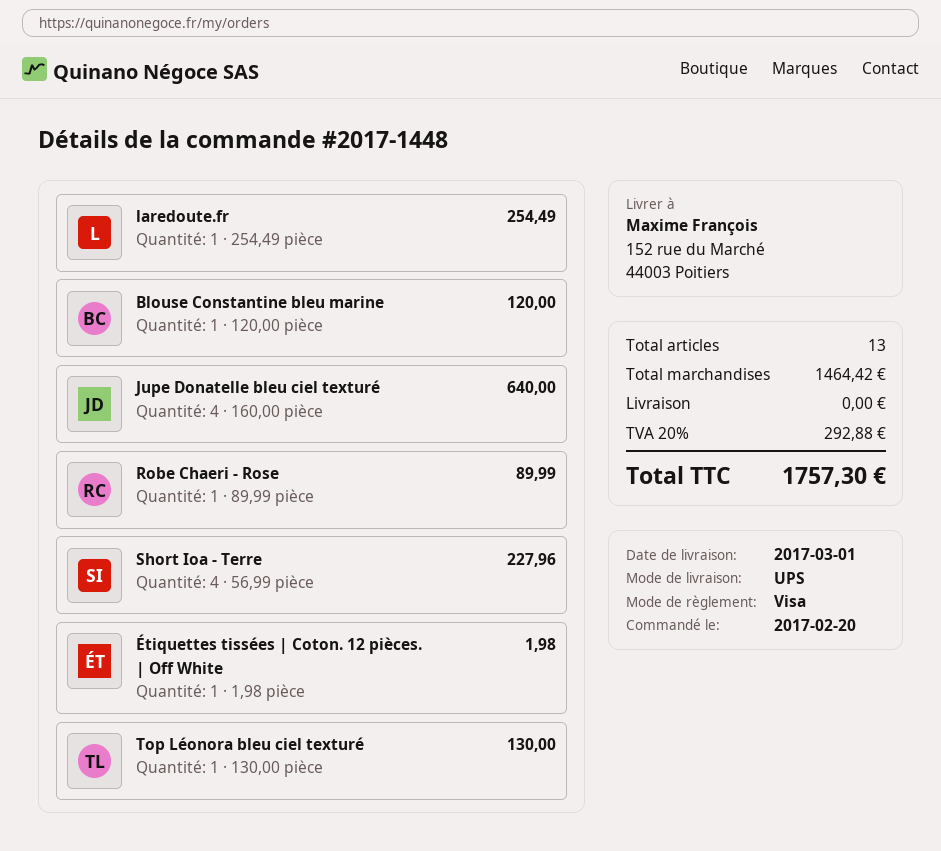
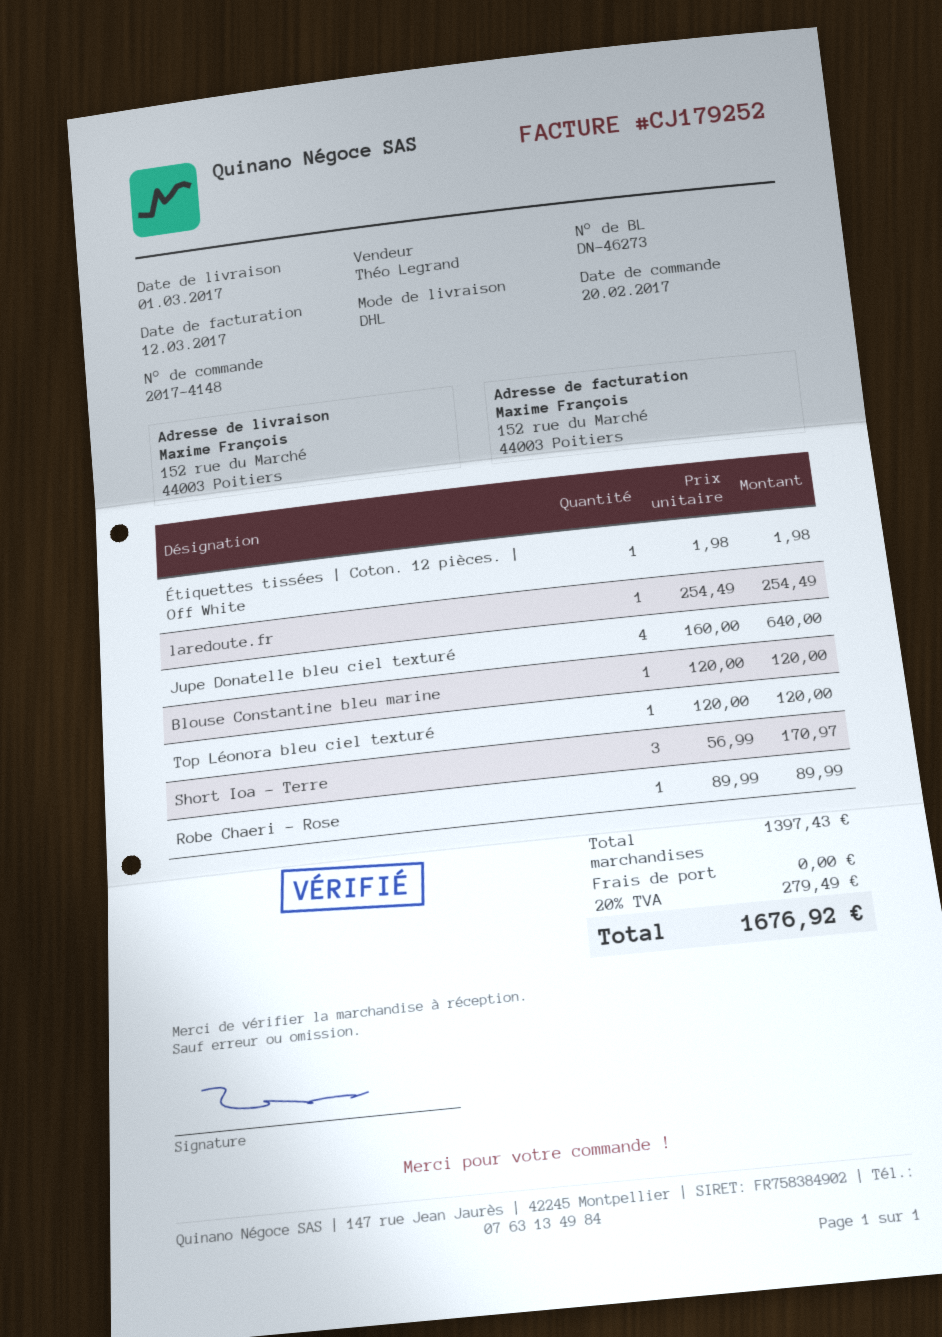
order number: 2017-1448 -> 2017-4148
shipping method: UPS -> DHL
Short Ioa - Terre: 4 x 56.99 = 227.96 -> 3 x 56.99 = 170.97
Top Léonora bleu ciel texturé: 1 x 130.00 = 130.00 -> 1 x 120.00 = 120.00
subtotal: 1464.42 -> 1397.43
tax: 20% = 292.88 -> 20% = 279.49
total: 1757.30 -> 1676.92

